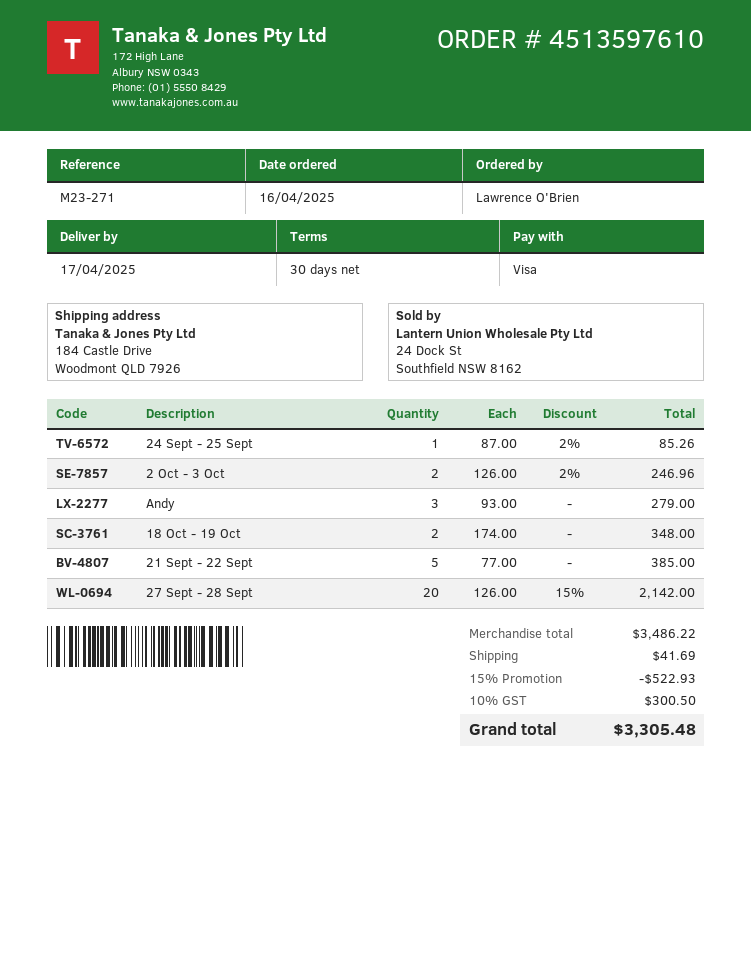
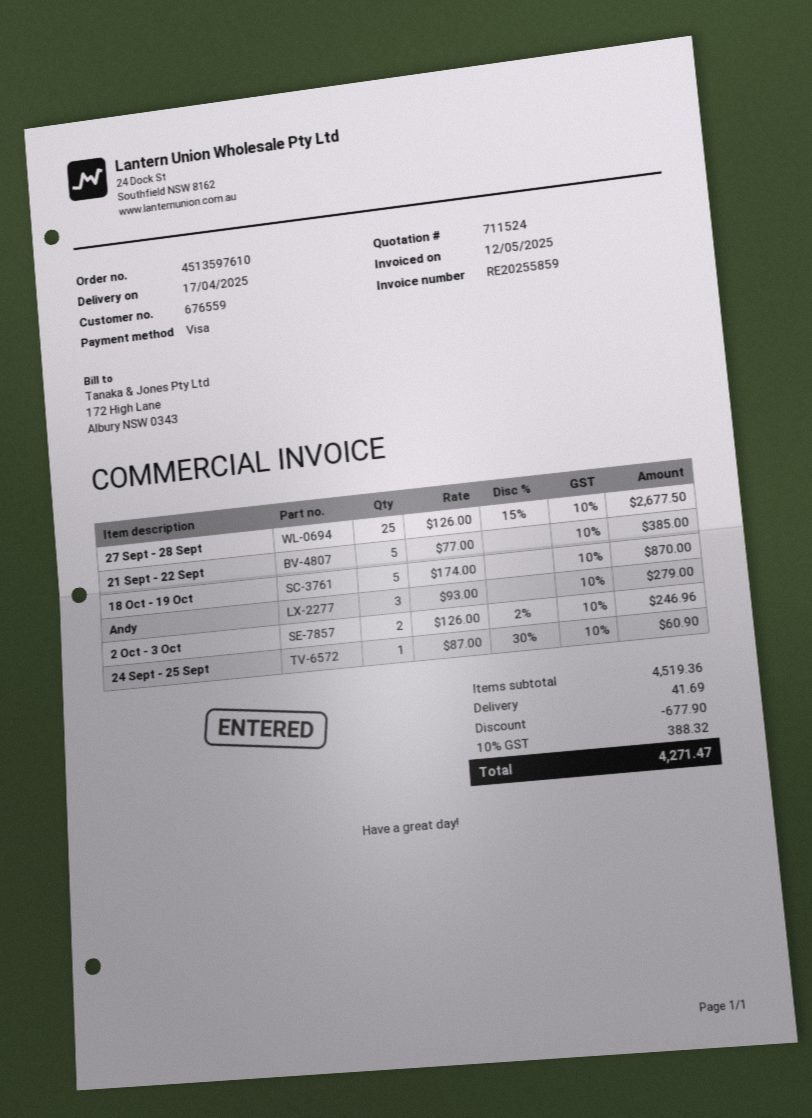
24 Sept - 25 Sept: 1 x 87.00 - 2% = 85.26 -> 1 x 87.00 - 30% = 60.90
18 Oct - 19 Oct: 2 x 174.00 = 348.00 -> 5 x 174.00 = 870.00
27 Sept - 28 Sept: 20 x 126.00 - 15% = 2142.00 -> 25 x 126.00 - 15% = 2677.50
subtotal: 3486.22 -> 4519.36
discount: 522.93 -> 677.90
tax: 10% = 300.50 -> 10% = 388.32
total: 3305.48 -> 4271.47

